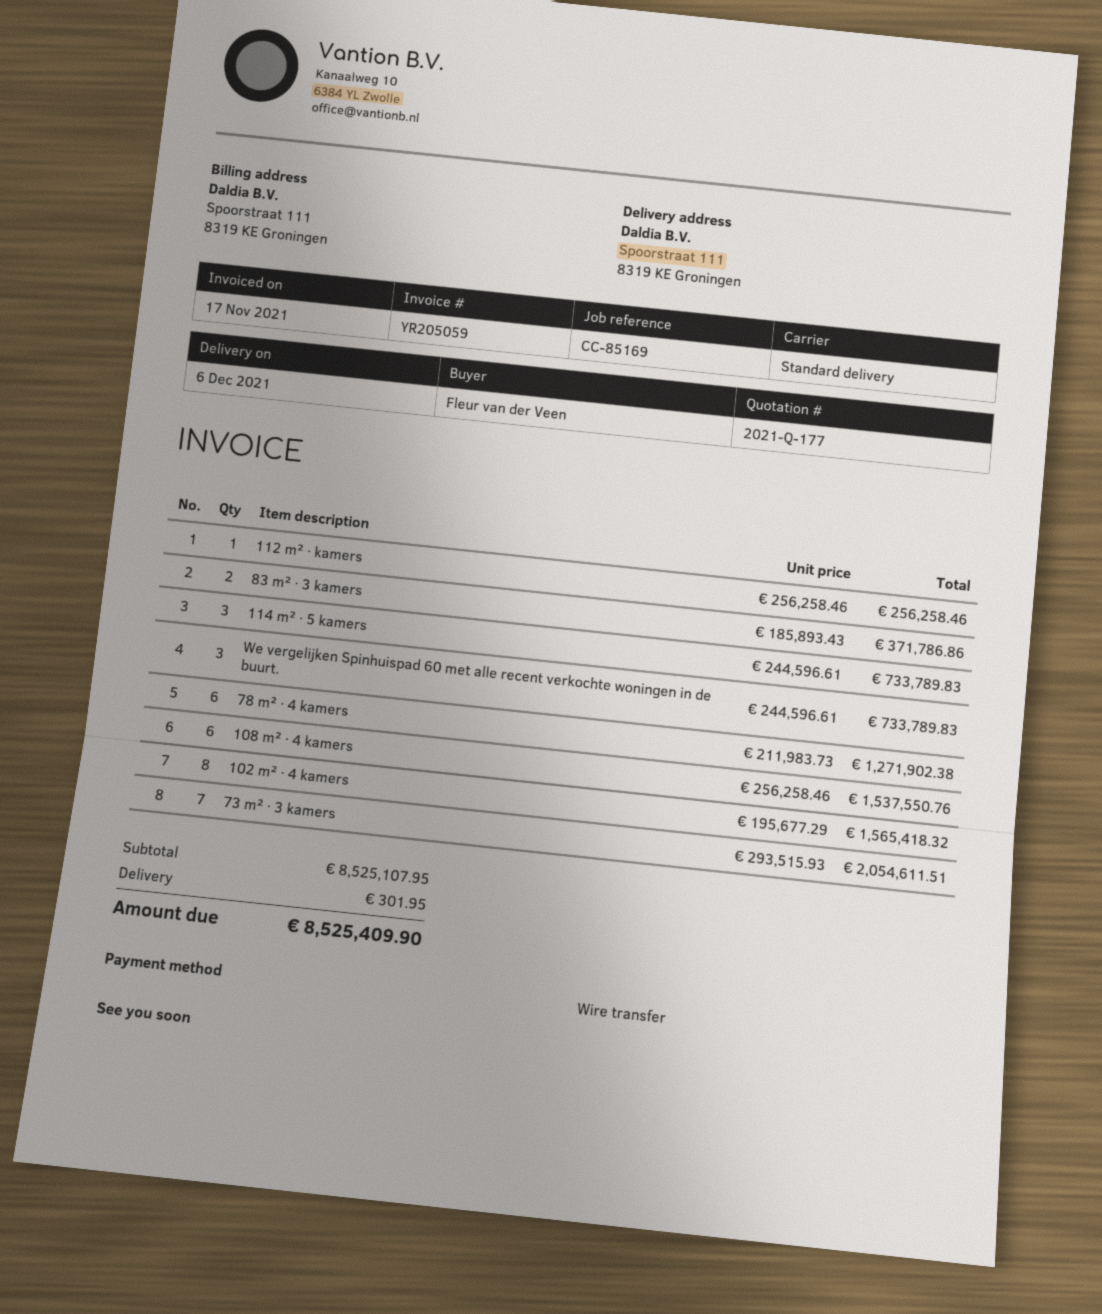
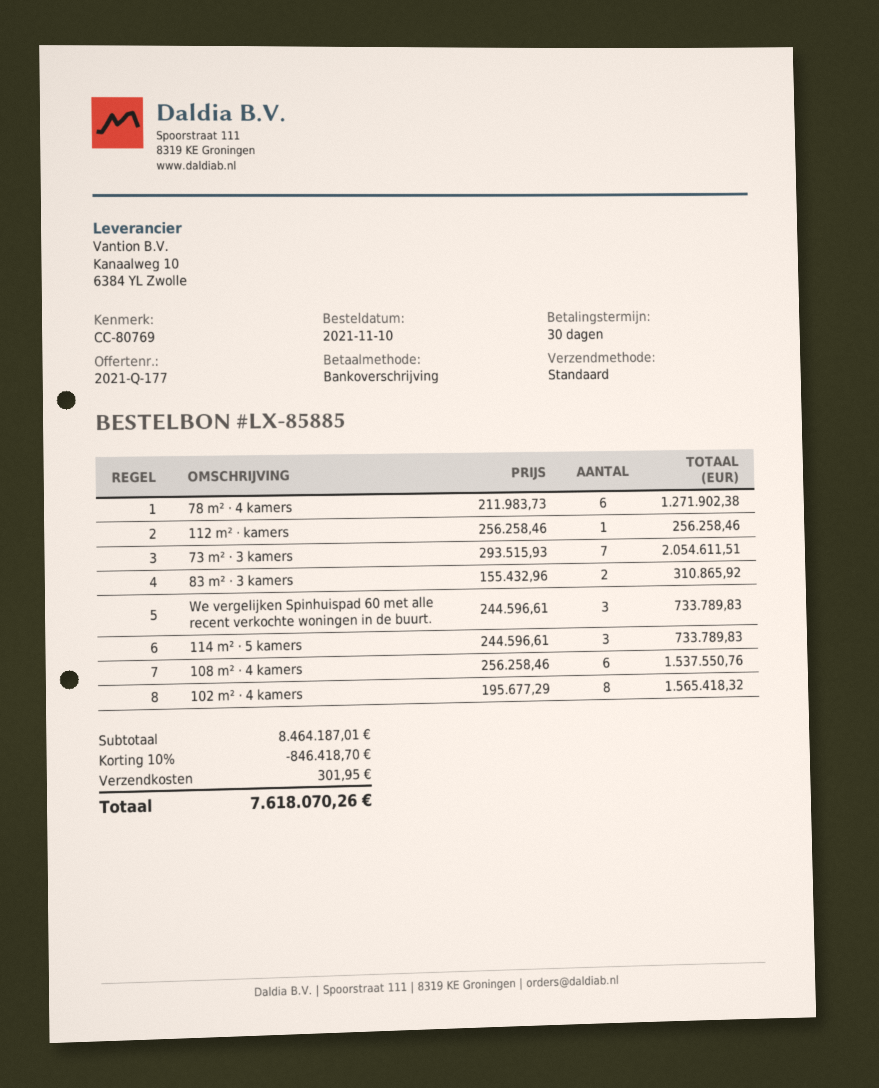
reference: CC-85169 -> CC-80769
83 m² · 3 kamers: 2 x 185893.43 = 371786.86 -> 2 x 155432.96 = 310865.92
subtotal: 8525107.95 -> 8464187.01
discount: none -> 10% = 846418.70
total: 8525409.90 -> 7618070.26

